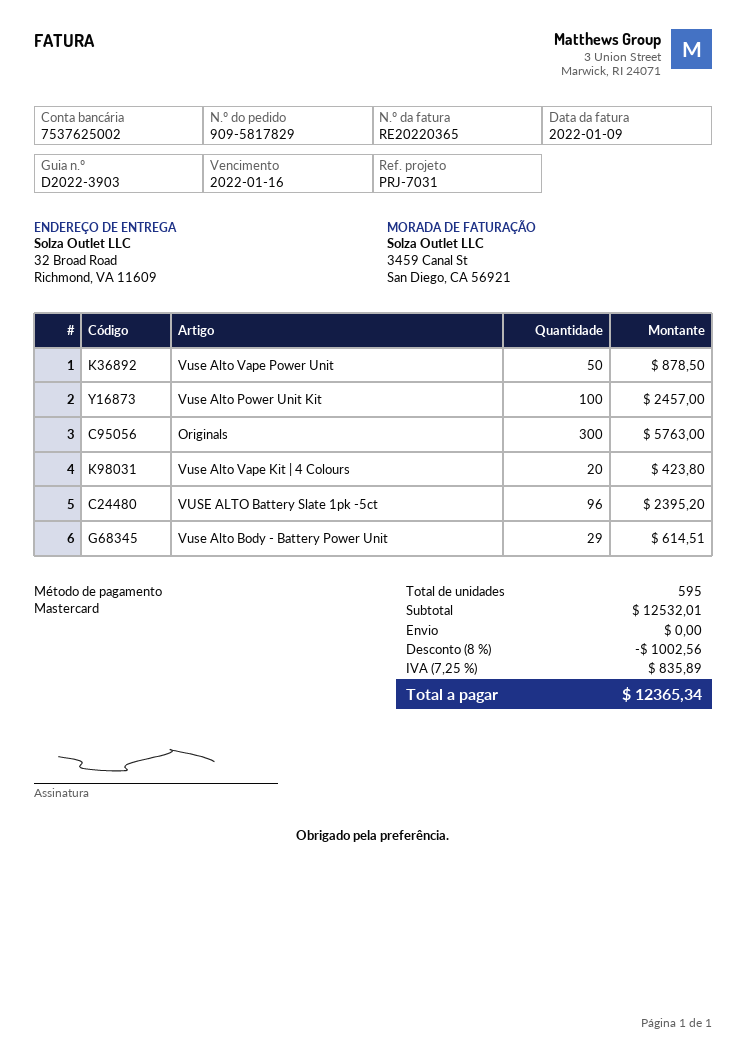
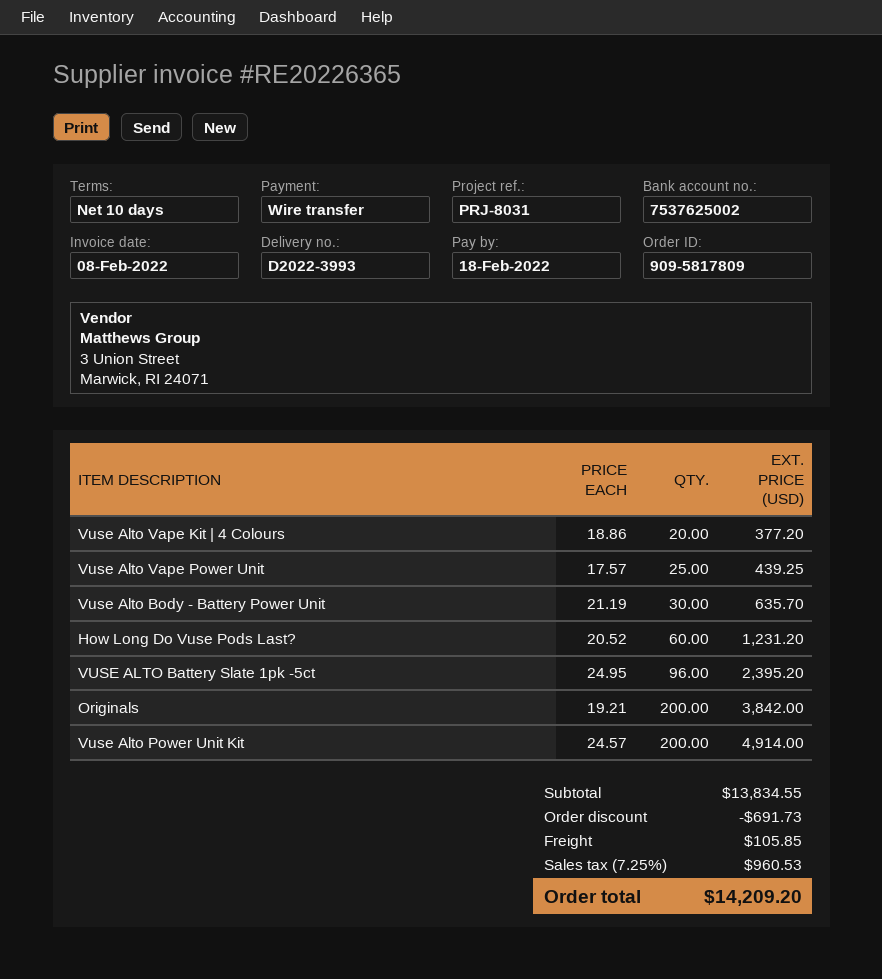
order number: 909-5817829 -> 909-5817809
delivery note number: D2022-3903 -> D2022-3993
invoice number: RE20220365 -> RE20226365
invoice date: 2022-01-09 -> 2022-02-08
due date: 2022-01-16 -> 2022-02-18
reference: PRJ-7031 -> PRJ-8031
payment method: Mastercard -> bank transfer
Vuse Alto Vape Power Unit: 50 for 878.50 -> 25 for 439.25
Vuse Alto Power Unit Kit: 100 for 2457.00 -> 200 for 4914.00
Originals: 300 for 5763.00 -> 200 for 3842.00
Vuse Alto Vape Kit | 4 Colours: 20 for 423.80 -> 20 for 377.20
Vuse Alto Body - Battery Power Unit: 29 for 614.51 -> 30 for 635.70
How Long Do Vuse Pods Last?: none -> 60 for 1231.20
subtotal: 12532.01 -> 13834.55
discount: 1002.56 -> 691.73
shipping: 0.00 -> 105.85
tax: 7.25% = 835.89 -> 7.25% = 960.53
total: 12365.34 -> 14209.20

